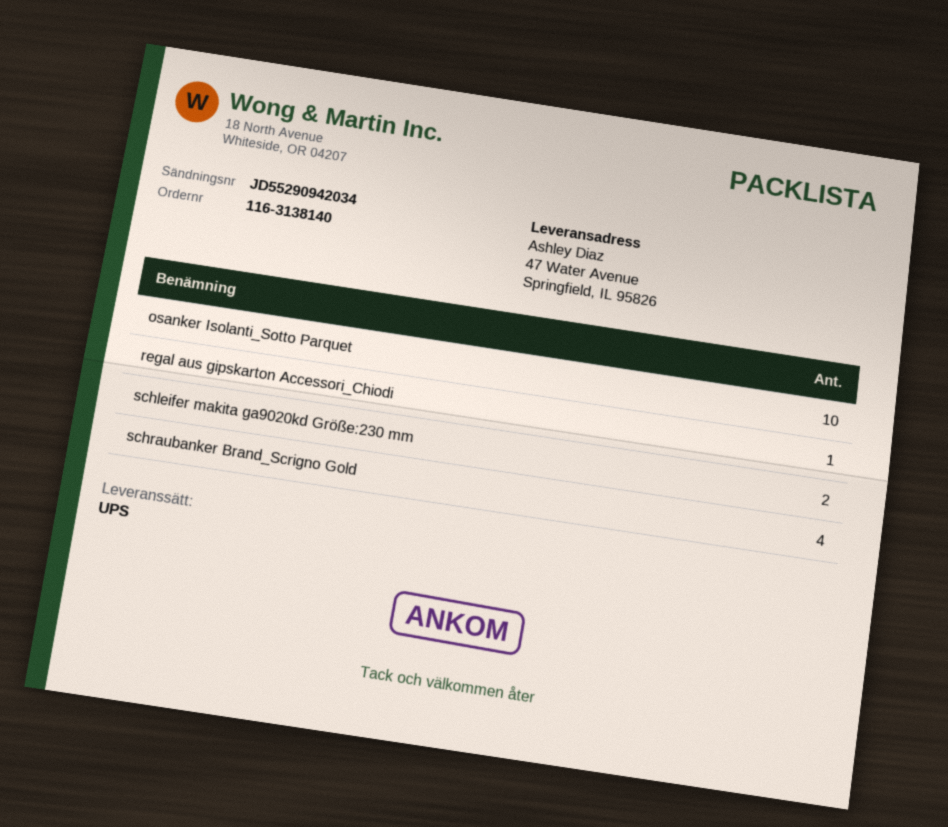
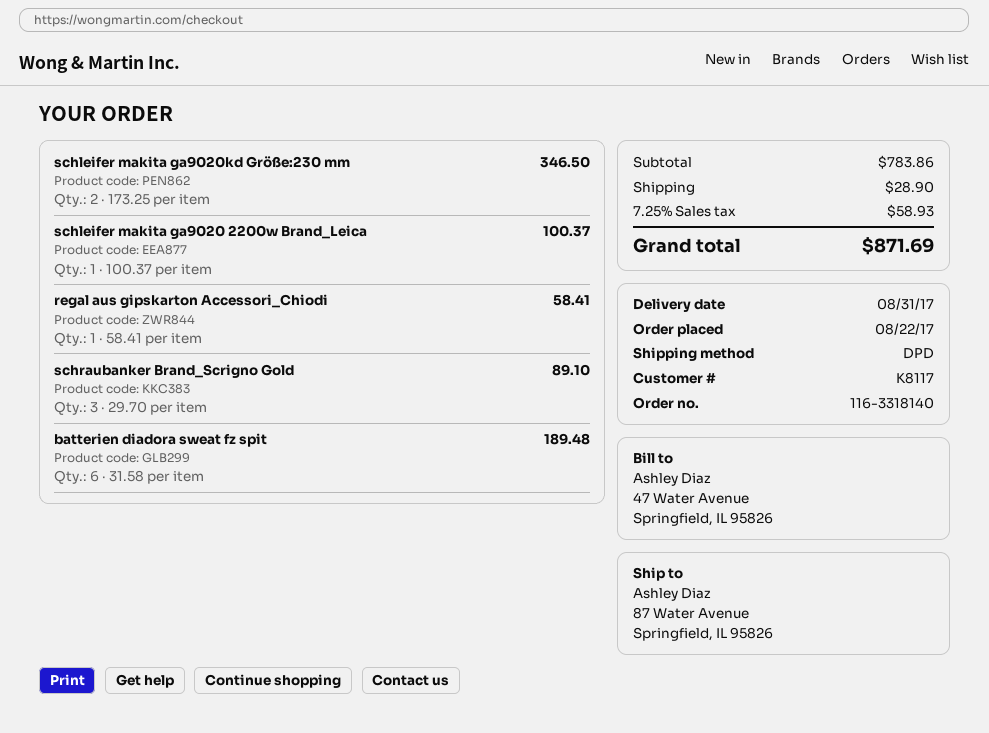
order number: 116-3138140 -> 116-3318140
shipping method: UPS -> DPD
ship to: 47 Water Avenue, Springfield, IL 95826 -> 87 Water Avenue, Springfield, IL 95826
osanker Isolanti_Sotto Parquet: 10 -> none
schraubanker Brand_Scrigno Gold: 4 -> 3
schleifer makita ga9020 2200w Brand_Leica: none -> 1
batterien diadora sweat fz spit: none -> 6

